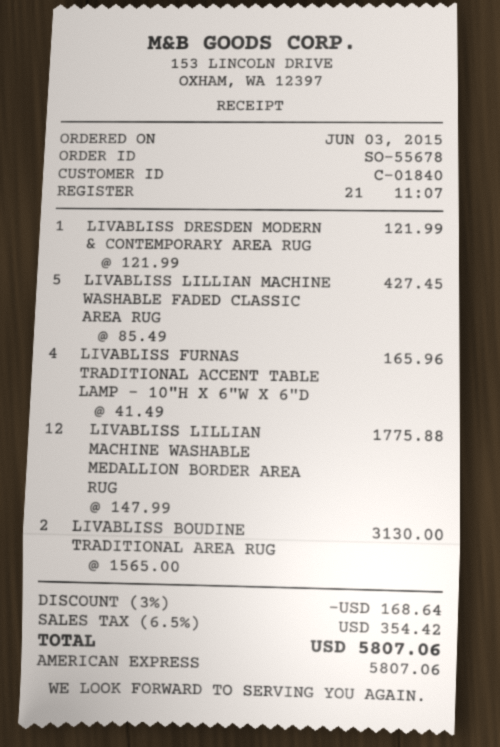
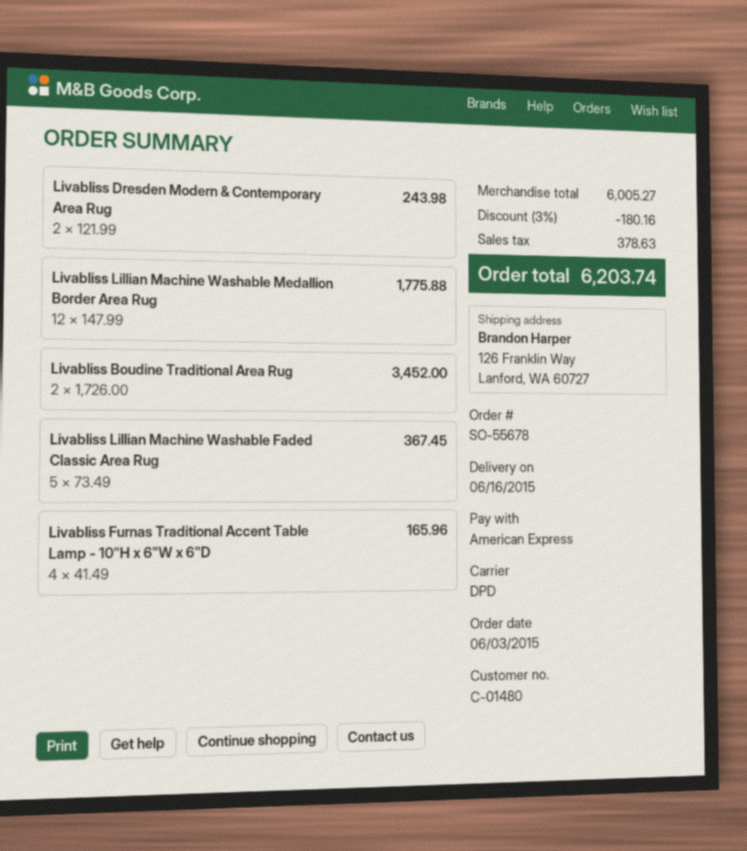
customer number: C-01840 -> C-01480
LIVABLISS DRESDEN MODERN & CONTEMPORARY AREA RUG: 1 x 121.99 = 121.99 -> 2 x 121.99 = 243.98
LIVABLISS LILLIAN MACHINE WASHABLE FADED CLASSIC AREA RUG: 5 x 85.49 = 427.45 -> 5 x 73.49 = 367.45
LIVABLISS BOUDINE TRADITIONAL AREA RUG: 2 x 1565.00 = 3130.00 -> 2 x 1726.00 = 3452.00
discount: 3% = 168.64 -> 3% = 180.16
tax: 354.42 -> 378.63
total: 5807.06 -> 6203.74

